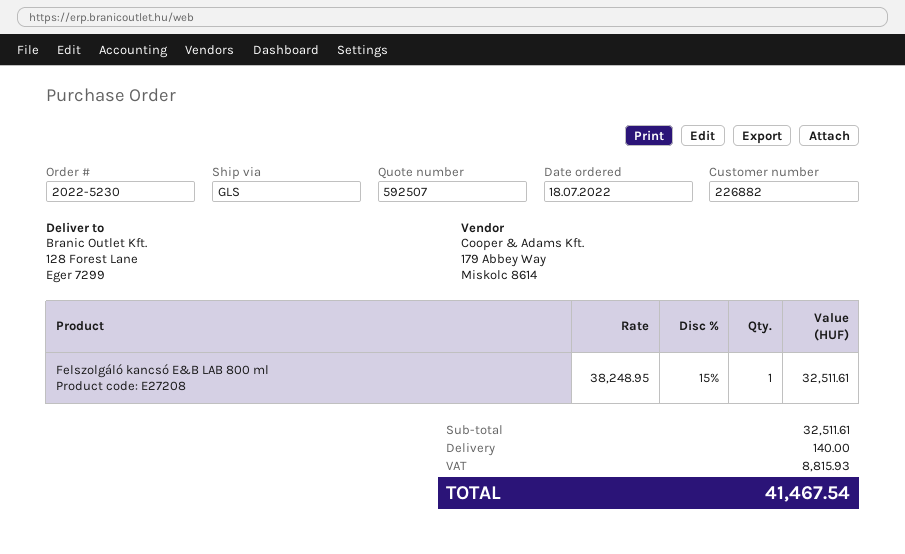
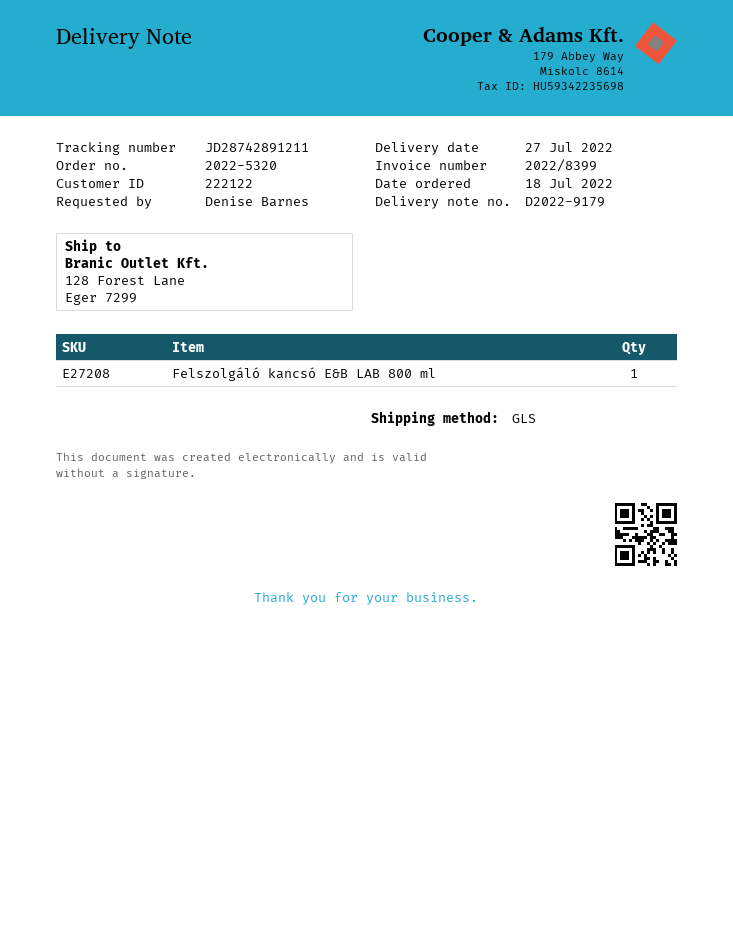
order number: 2022-5230 -> 2022-5320
customer number: 226882 -> 222122

